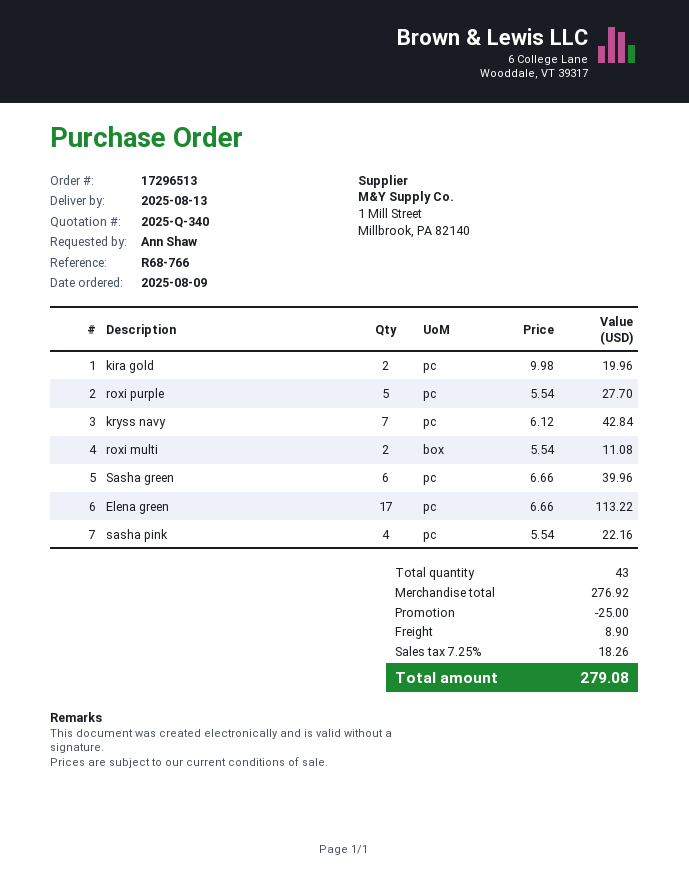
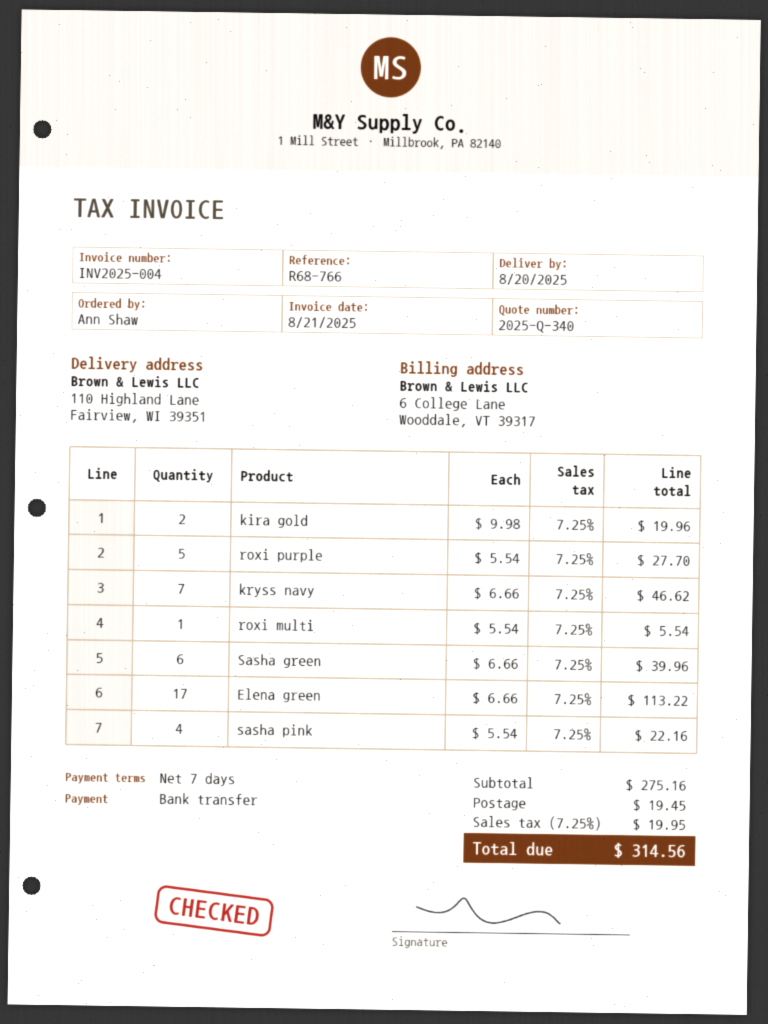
delivery date: 2025-08-13 -> 2025-08-20
kryss navy: 7 x 6.12 = 42.84 -> 7 x 6.66 = 46.62
roxi multi: 2 x 5.54 = 11.08 -> 1 x 5.54 = 5.54
subtotal: 276.92 -> 275.16
discount: 25.00 -> none
shipping: 8.90 -> 19.45
tax: 7.25% = 18.26 -> 7.25% = 19.95
total: 279.08 -> 314.56

